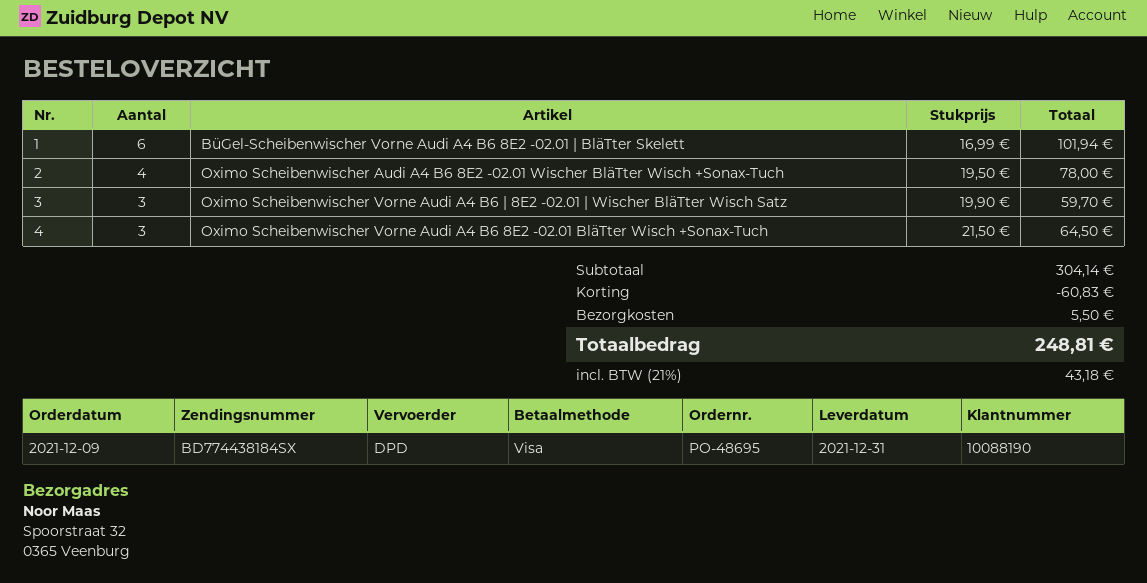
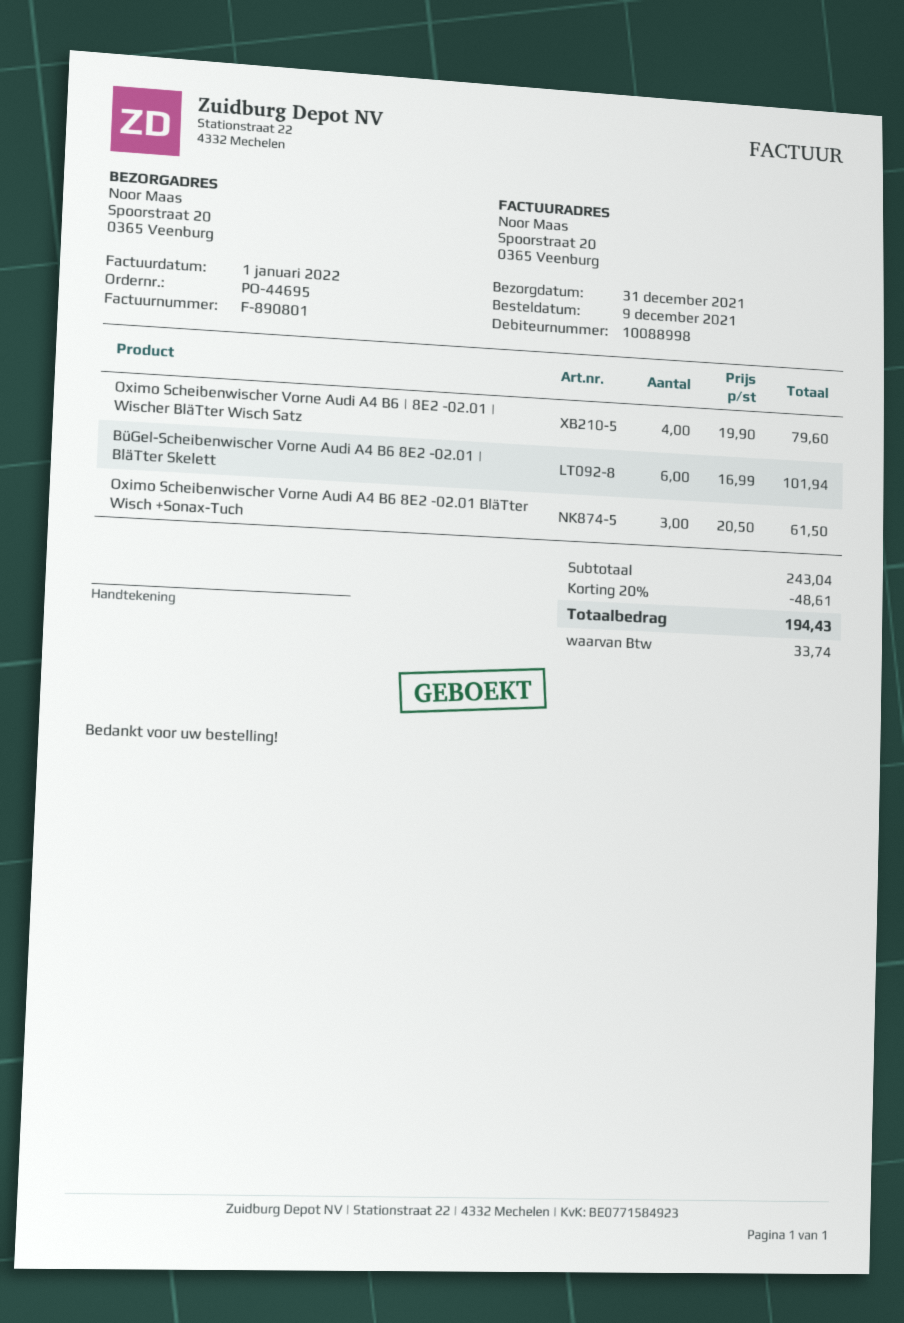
order number: PO-48695 -> PO-44695
customer number: 10088190 -> 10088998
ship to: Spoorstraat 32, 0365 Veenburg -> Spoorstraat 20, 0365 Veenburg
Oximo Scheibenwischer Audi A4 B6 8E2 -02.01 Wischer BläTter Wisch +Sonax-Tuch: 4 x 19.50 = 78.00 -> none
Oximo Scheibenwischer Vorne Audi A4 B6 | 8E2 -02.01 | Wischer BläTter Wisch Satz: 3 x 19.90 = 59.70 -> 4 x 19.90 = 79.60
Oximo Scheibenwischer Vorne Audi A4 B6 8E2 -02.01 BläTter Wisch +Sonax-Tuch: 3 x 21.50 = 64.50 -> 3 x 20.50 = 61.50
subtotal: 304.14 -> 243.04
discount: 60.83 -> 48.61
shipping: 5.50 -> none
tax: 43.18 -> 33.74
total: 248.81 -> 194.43

